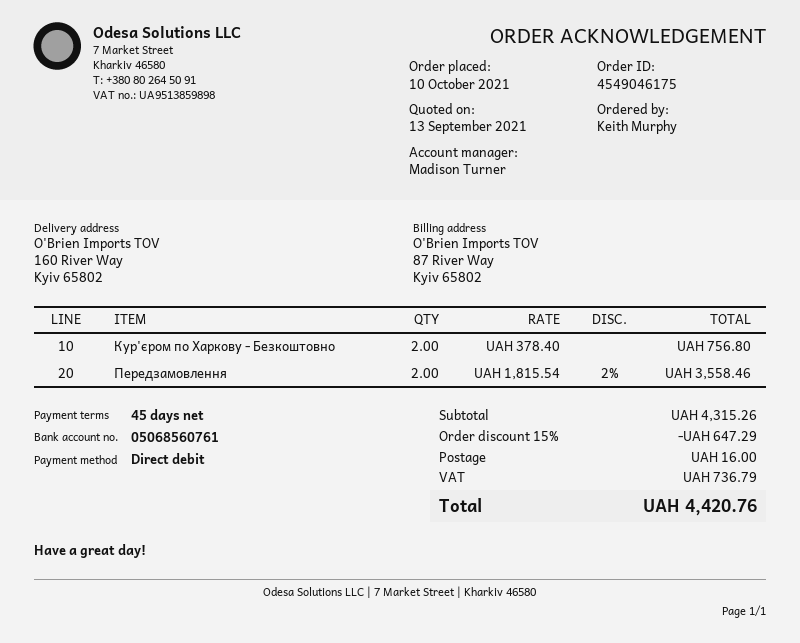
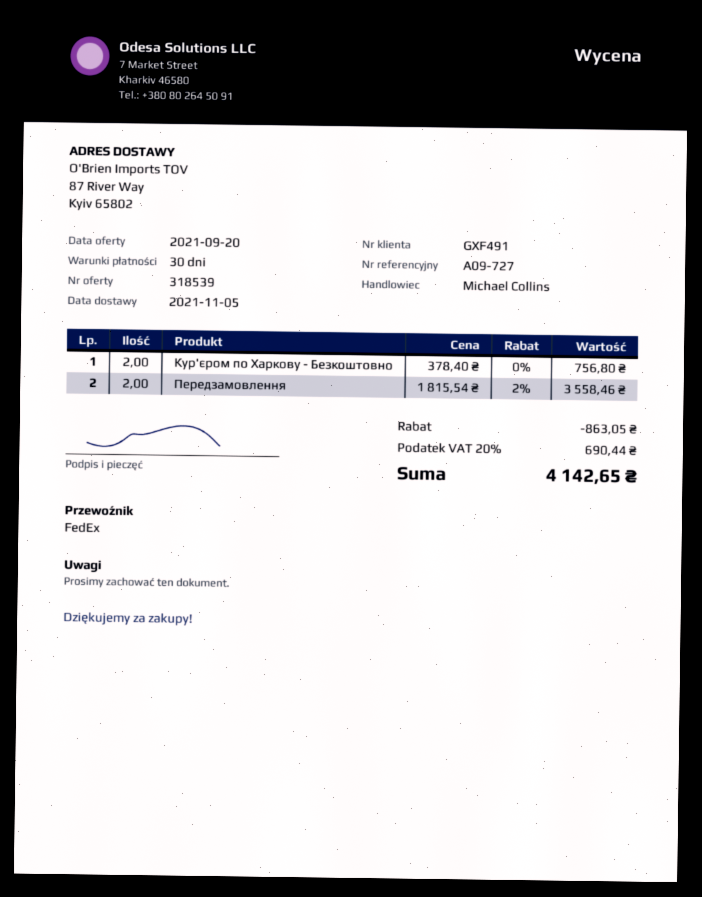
quote date: 2021-09-13 -> 2021-09-20
payment terms: 45 days -> 30 days
sales rep: Madison Turner -> Michael Collins
ship to: 160 River Way, Kyiv 65802 -> 87 River Way, Kyiv 65802
discount: 647.29 -> 863.05
shipping: 16.00 -> none
tax: 736.79 -> 690.44
total: 4420.76 -> 4142.65

